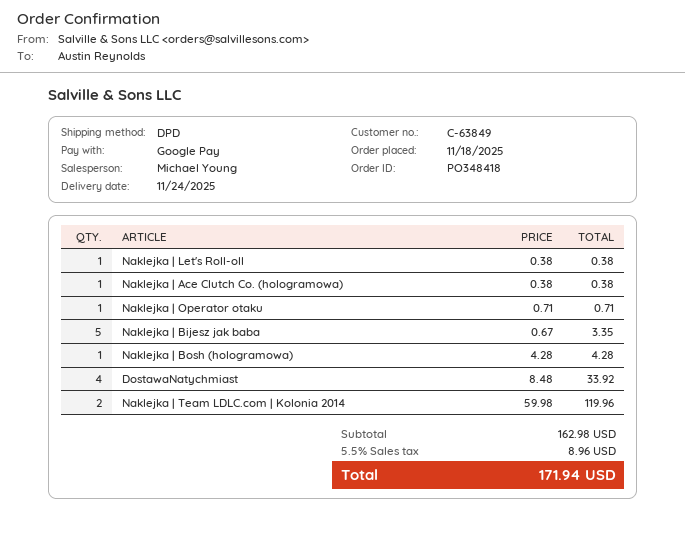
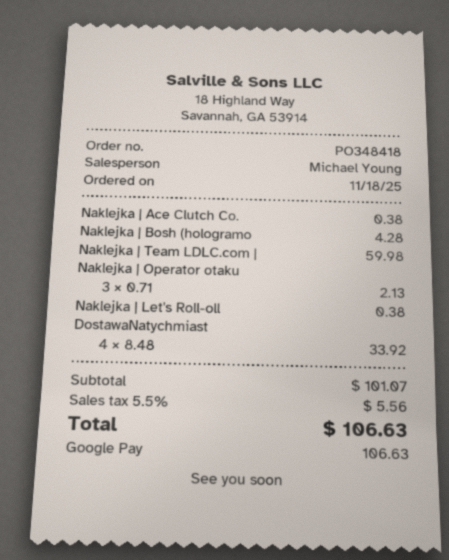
Naklejka | Operator otaku: 1 x 0.71 = 0.71 -> 3 x 0.71 = 2.13
Naklejka | Bijesz jak baba: 5 x 0.67 = 3.35 -> none
Naklejka | Team LDLC.com | Kolonia 2014: 2 x 59.98 = 119.96 -> 1 x 59.98 = 59.98
subtotal: 162.98 -> 101.07
tax: 5.5% = 8.96 -> 5.5% = 5.56
total: 171.94 -> 106.63

